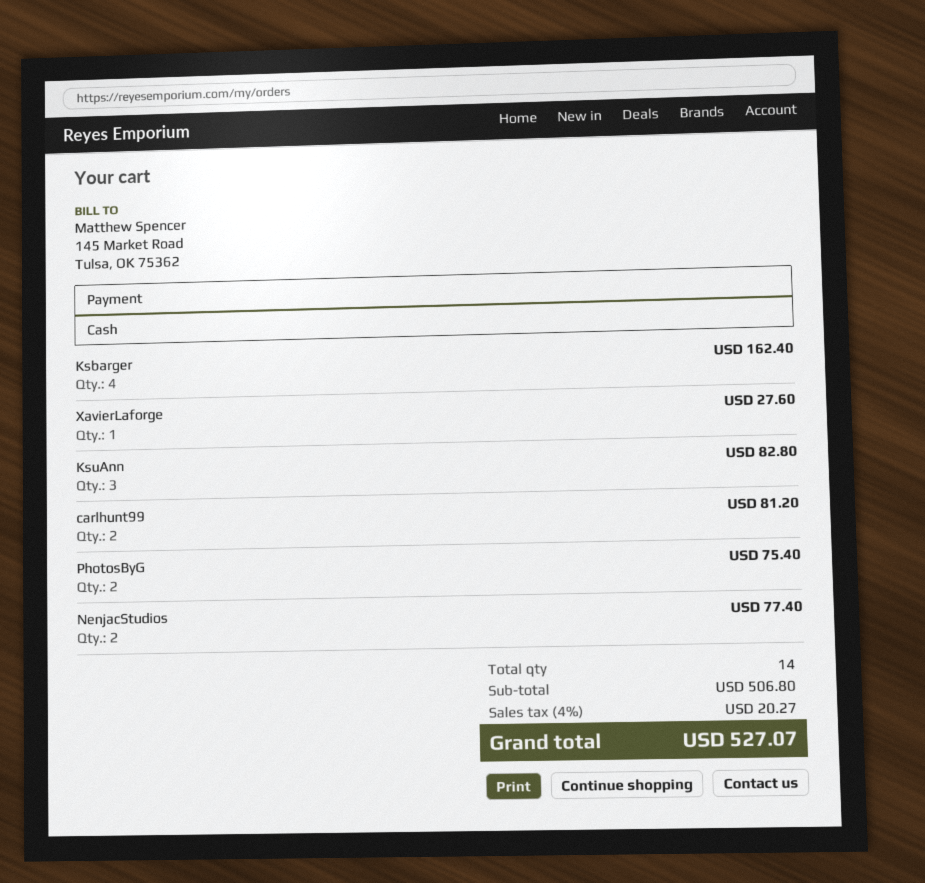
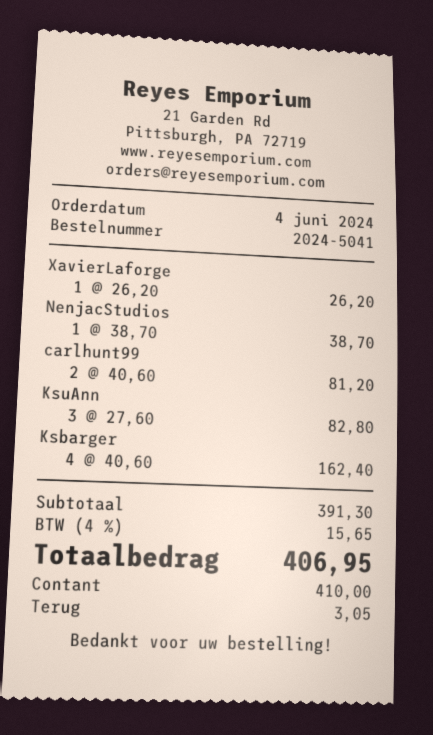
XavierLaforge: 1 for 27.60 -> 1 for 26.20
PhotosByG: 2 for 75.40 -> none
NenjacStudios: 2 for 77.40 -> 1 for 38.70
subtotal: 506.80 -> 391.30
tax: 4% = 20.27 -> 4% = 15.65
total: 527.07 -> 406.95

